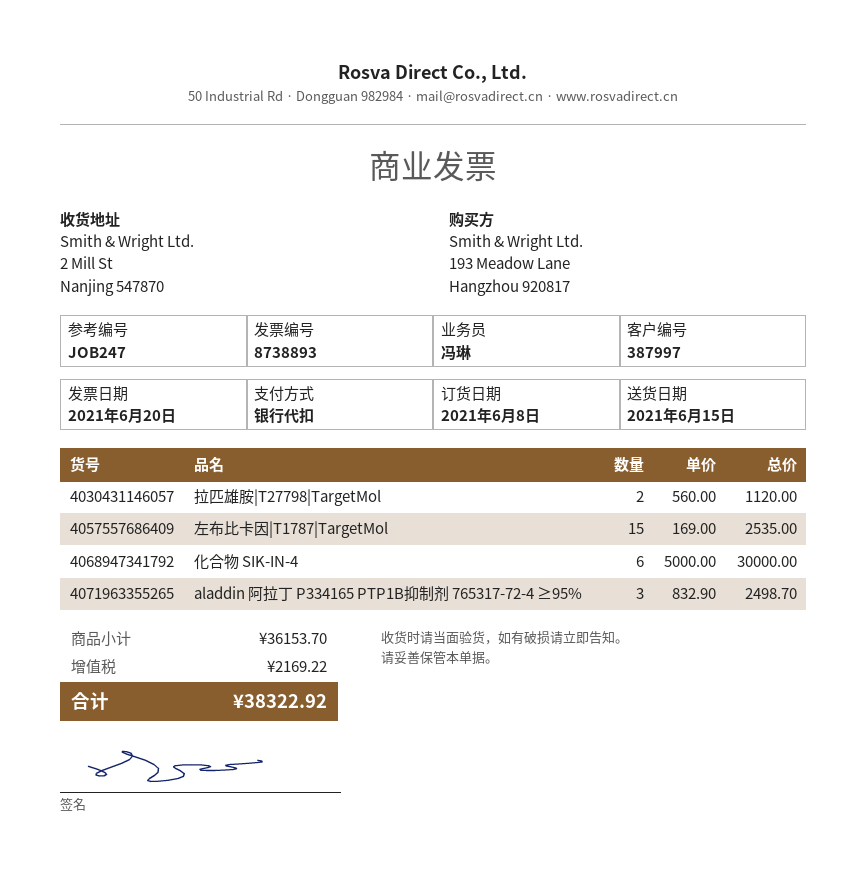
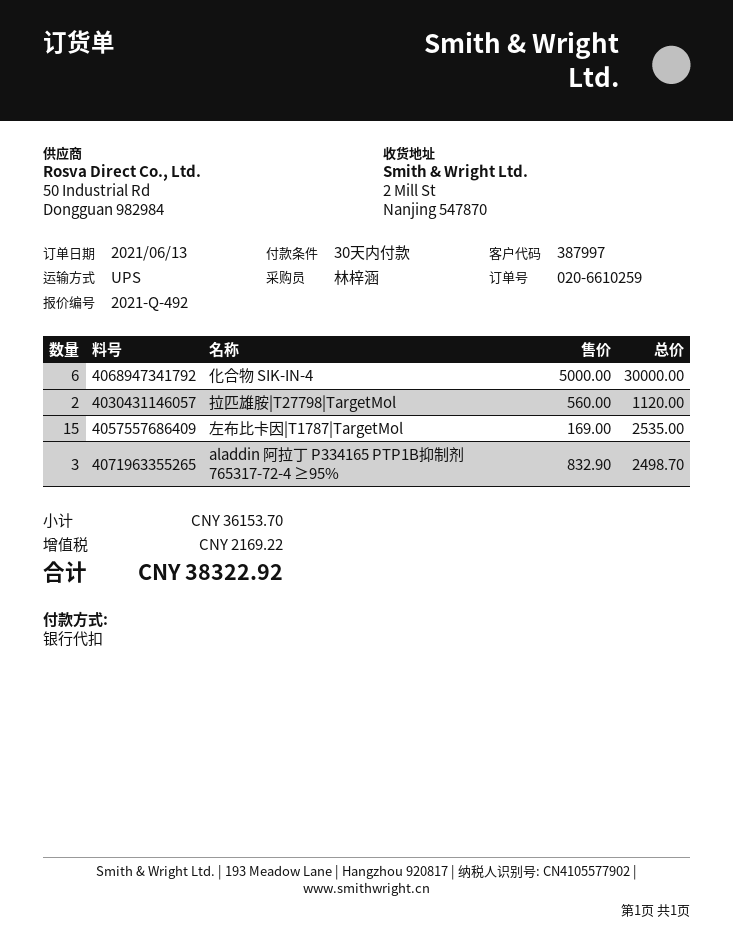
order date: 2021-06-08 -> 2021-06-13

